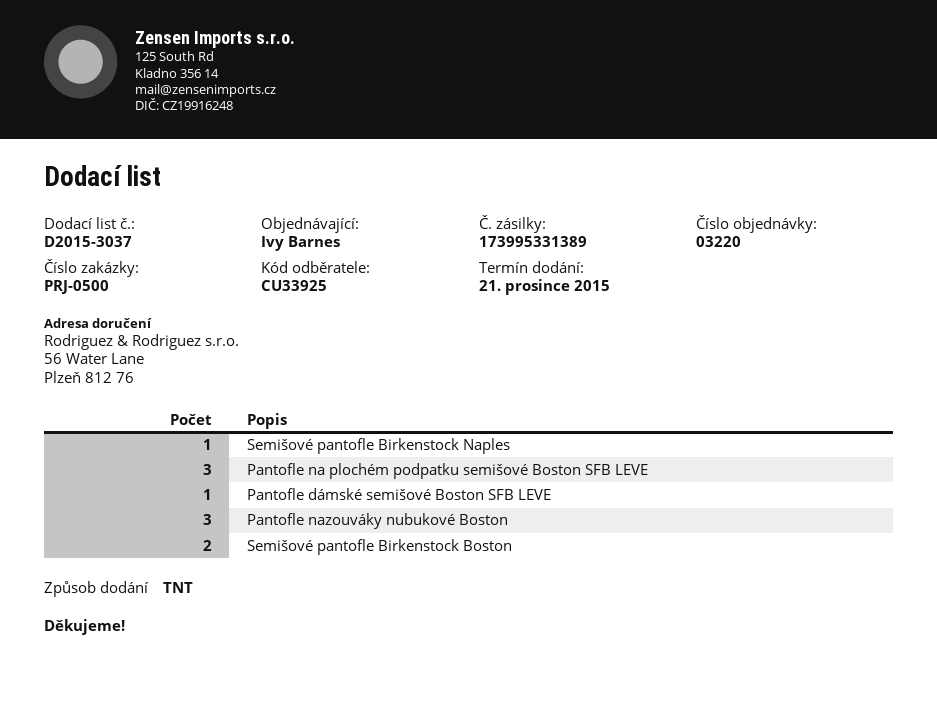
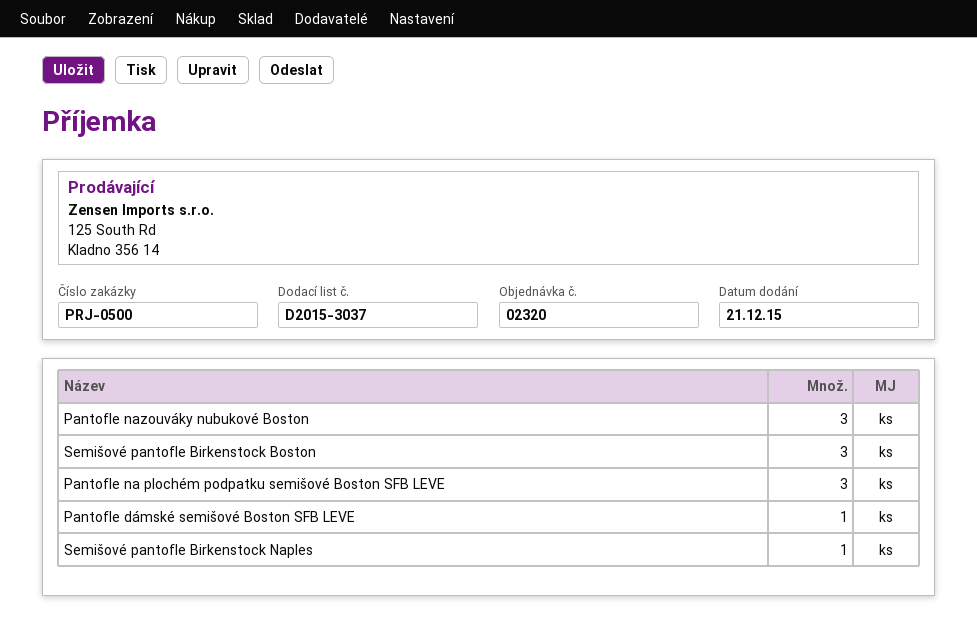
order number: 03220 -> 02320
Semišové pantofle Birkenstock Boston: 2 -> 3

